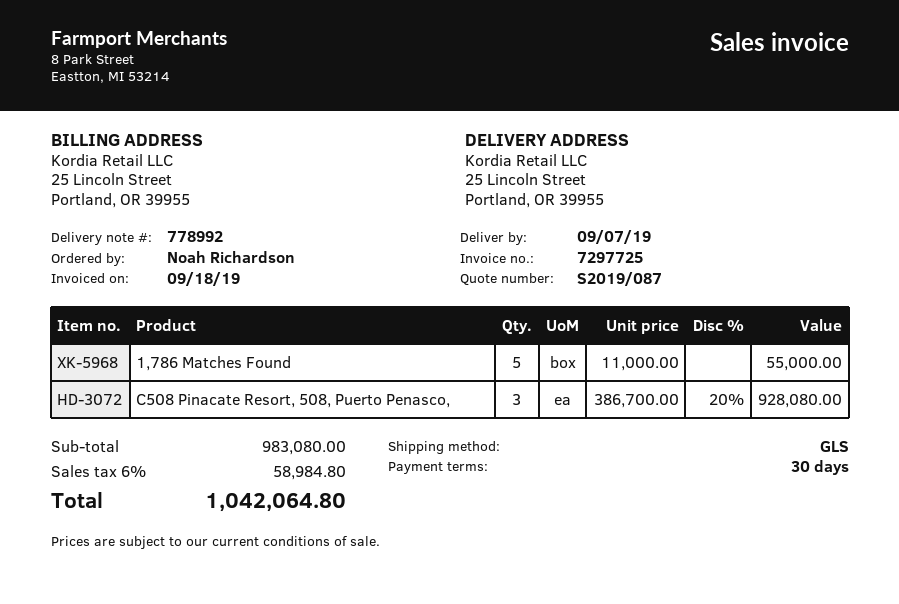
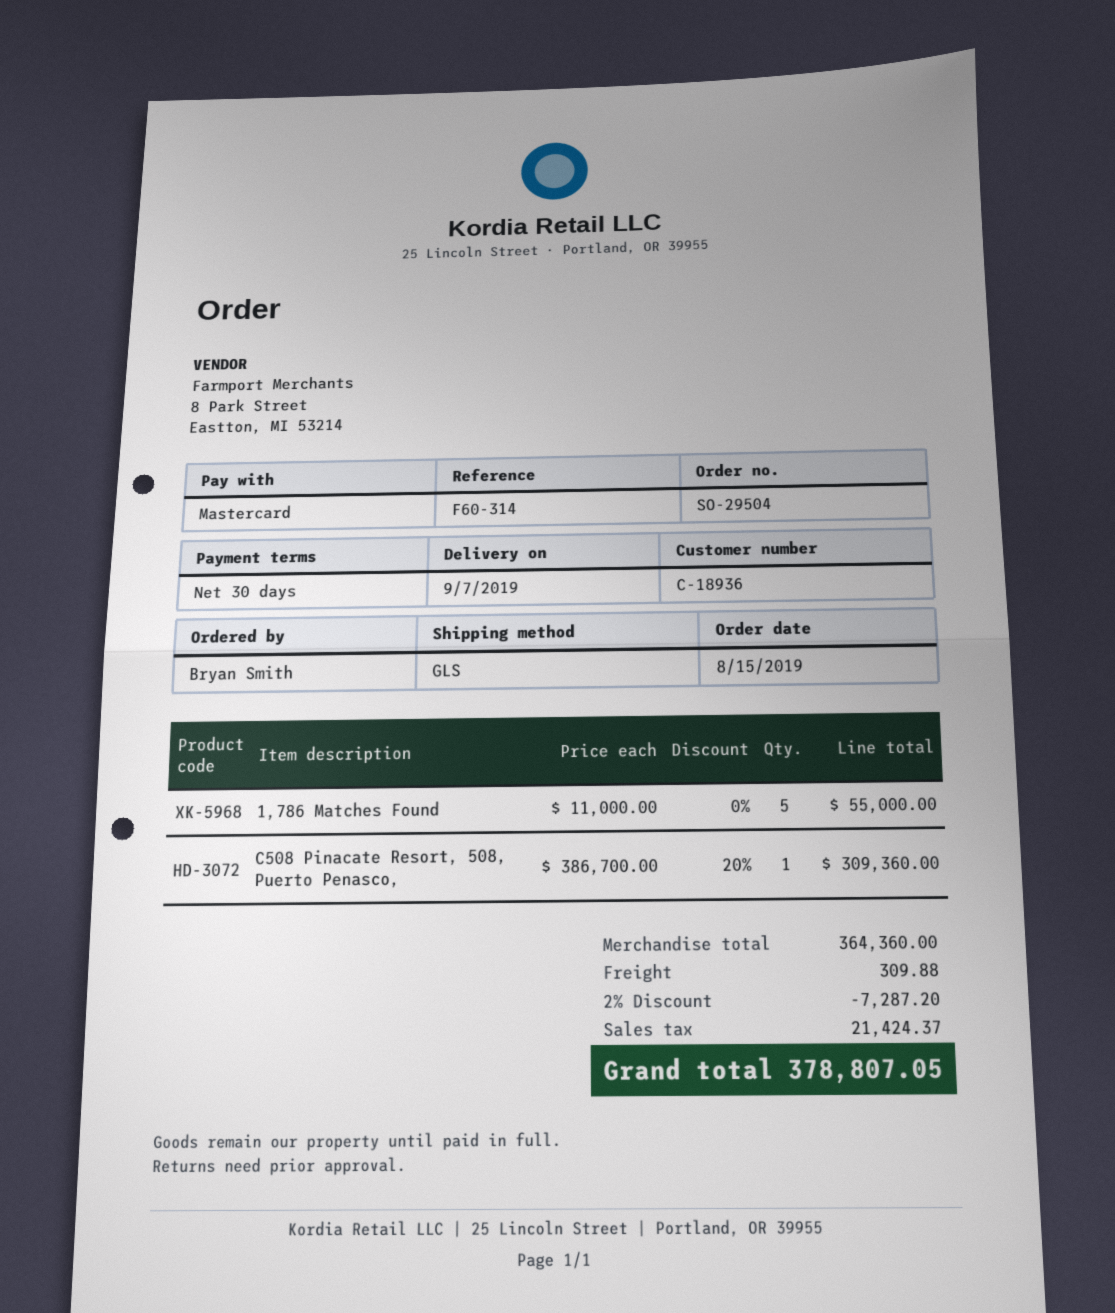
ordered by: Noah Richardson -> Bryan Smith
C508 Pinacate Resort, 508, Puerto Penasco,: 3 x 386700.00 - 20% = 928080.00 -> 1 x 386700.00 - 20% = 309360.00
subtotal: 983080.00 -> 364360.00
discount: none -> 2% = 7287.20
shipping: none -> 309.88
tax: 58984.80 -> 21424.37
total: 1042064.80 -> 378807.05

